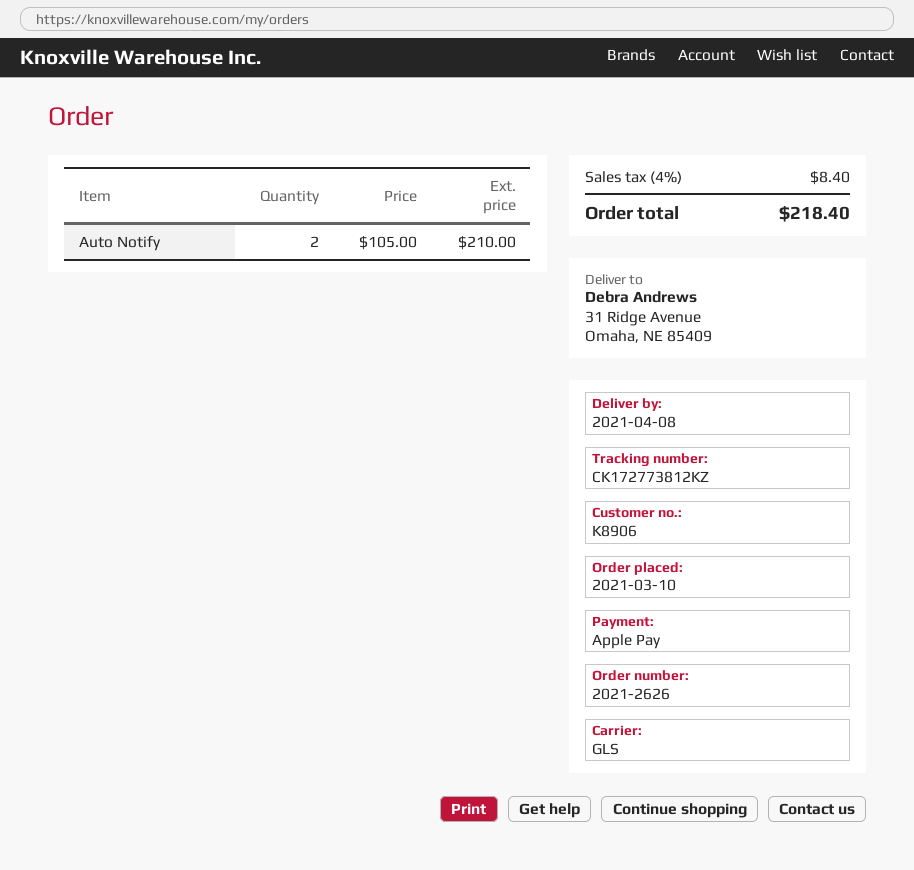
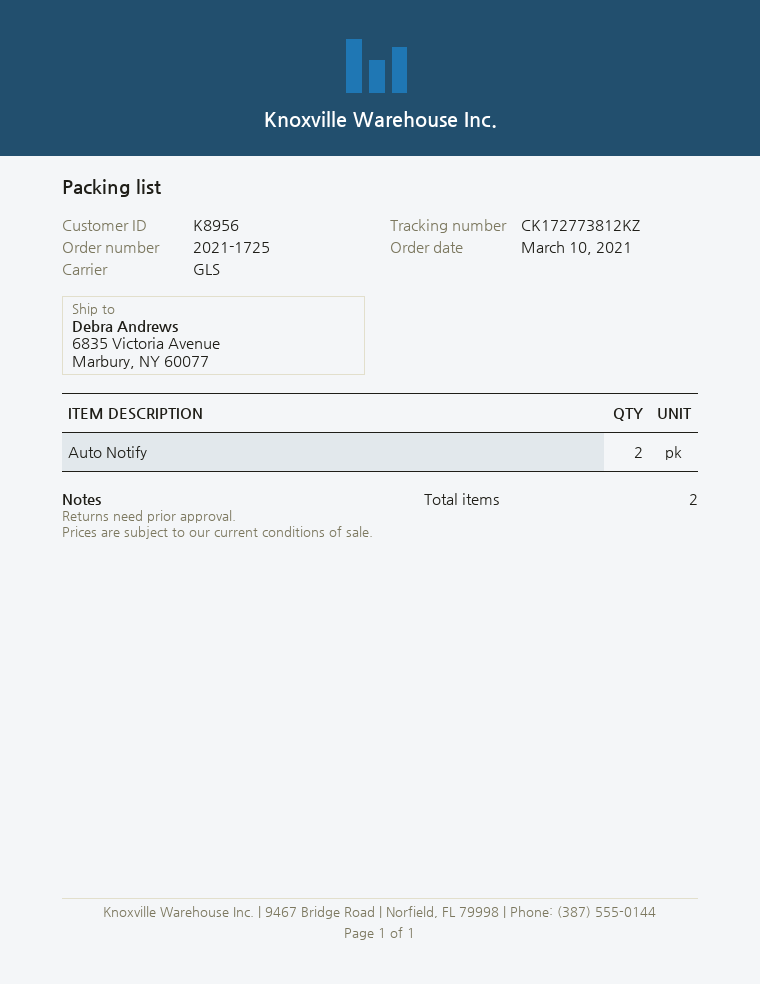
order number: 2021-2626 -> 2021-1725
customer number: K8906 -> K8956
ship to: 31 Ridge Avenue, Omaha, NE 85409 -> 6835 Victoria Avenue, Marbury, NY 60077

